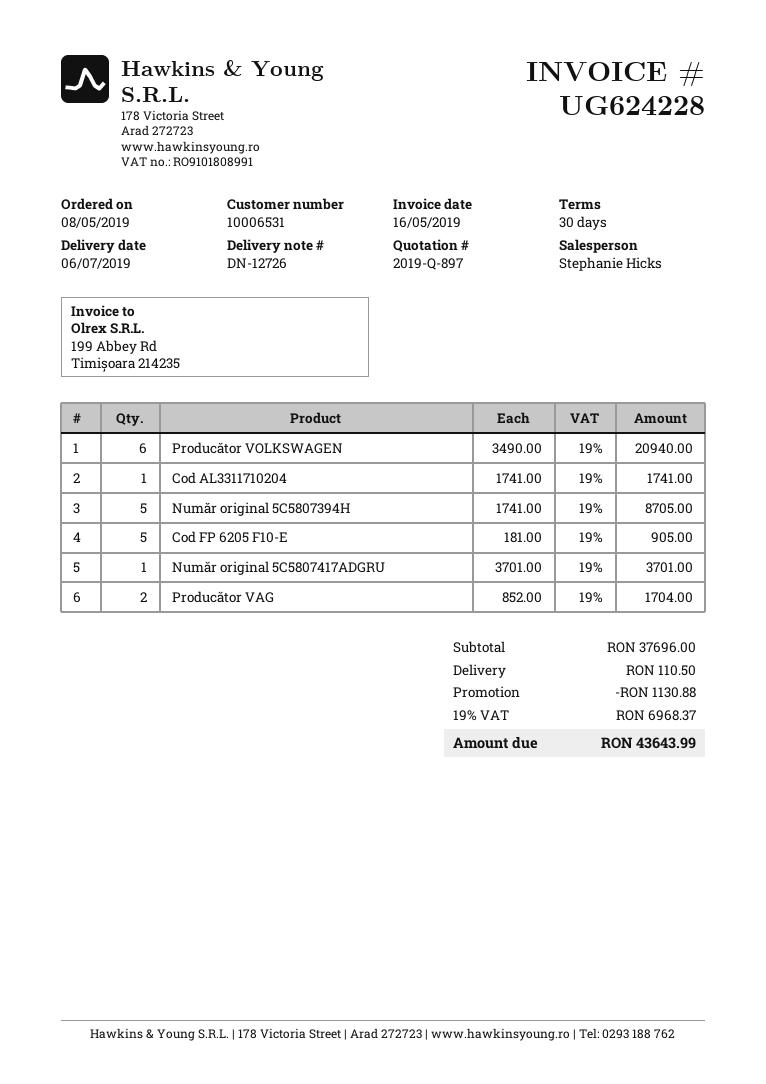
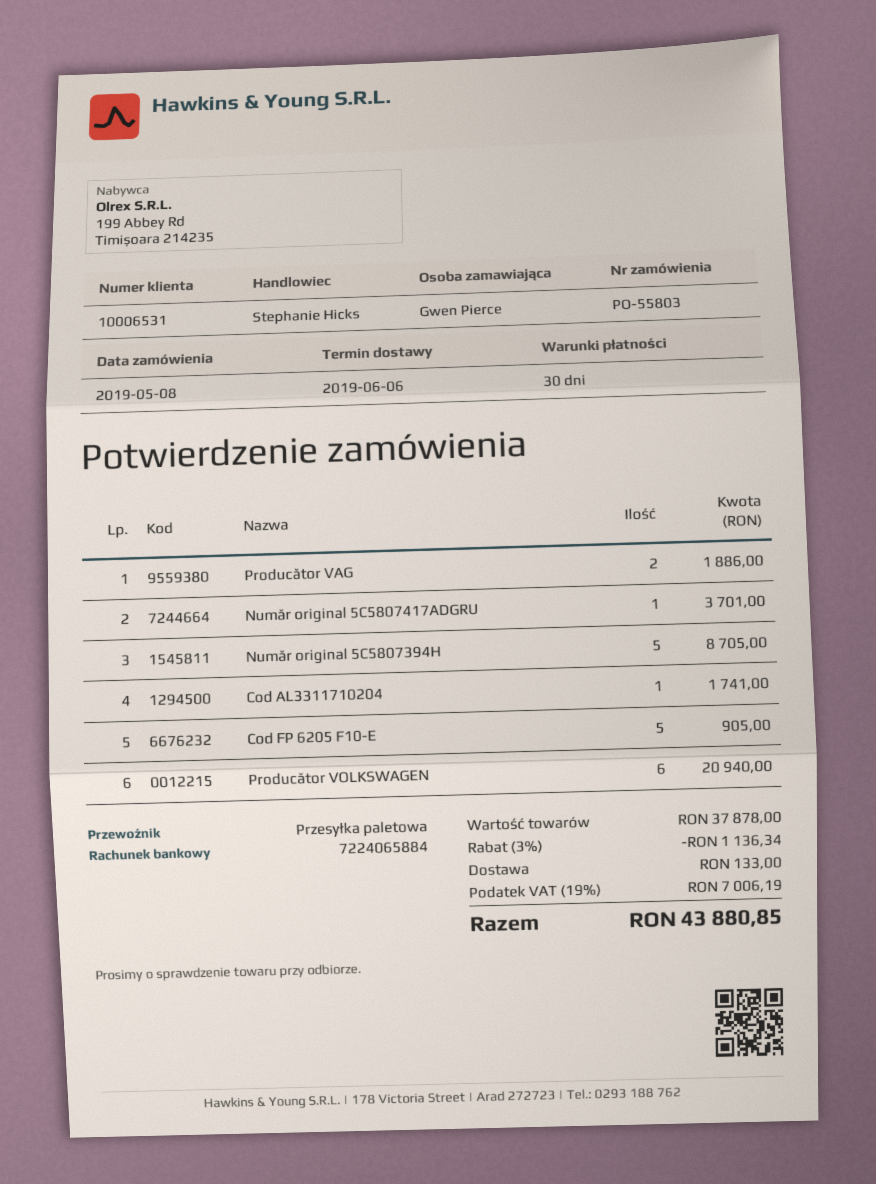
delivery date: 2019-07-06 -> 2019-06-06
Producător VAG: 2 for 1704.00 -> 2 for 1886.00
subtotal: 37696.00 -> 37878.00
discount: 1130.88 -> 1136.34
shipping: 110.50 -> 133.00
tax: 19% = 6968.37 -> 19% = 7006.19
total: 43643.99 -> 43880.85

